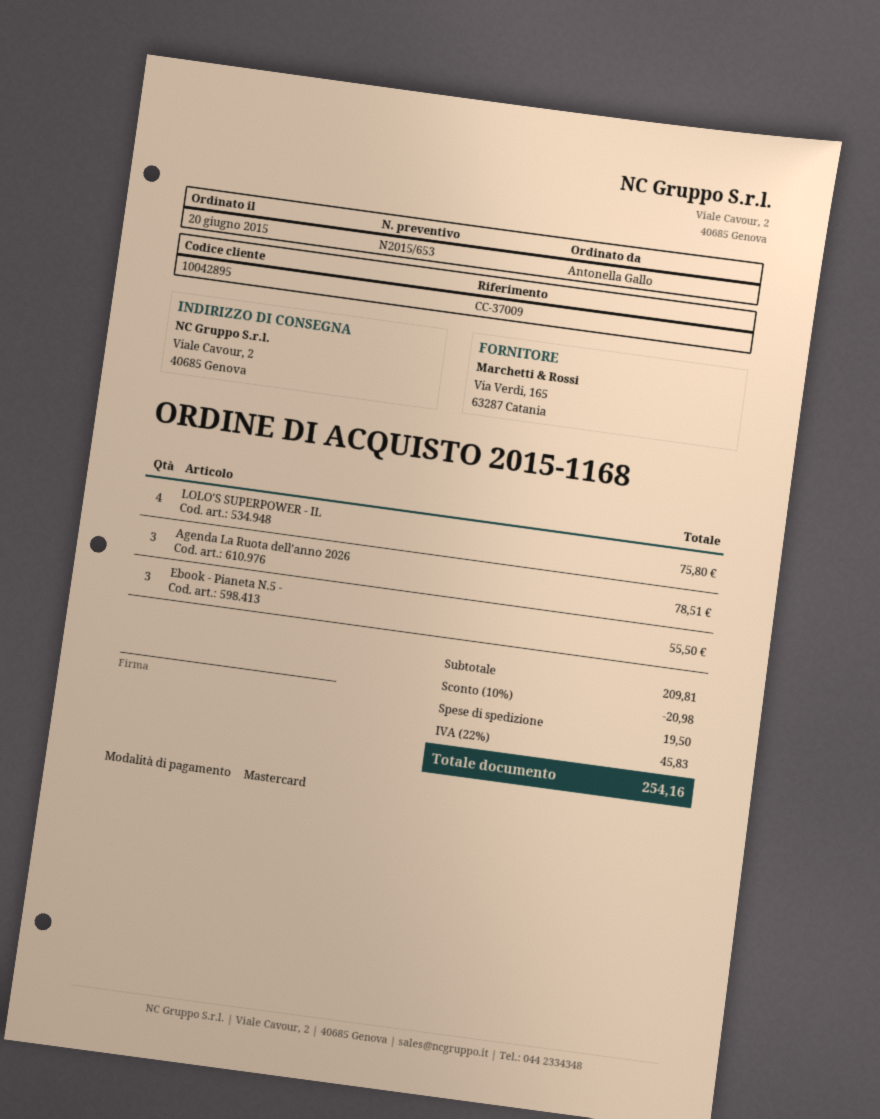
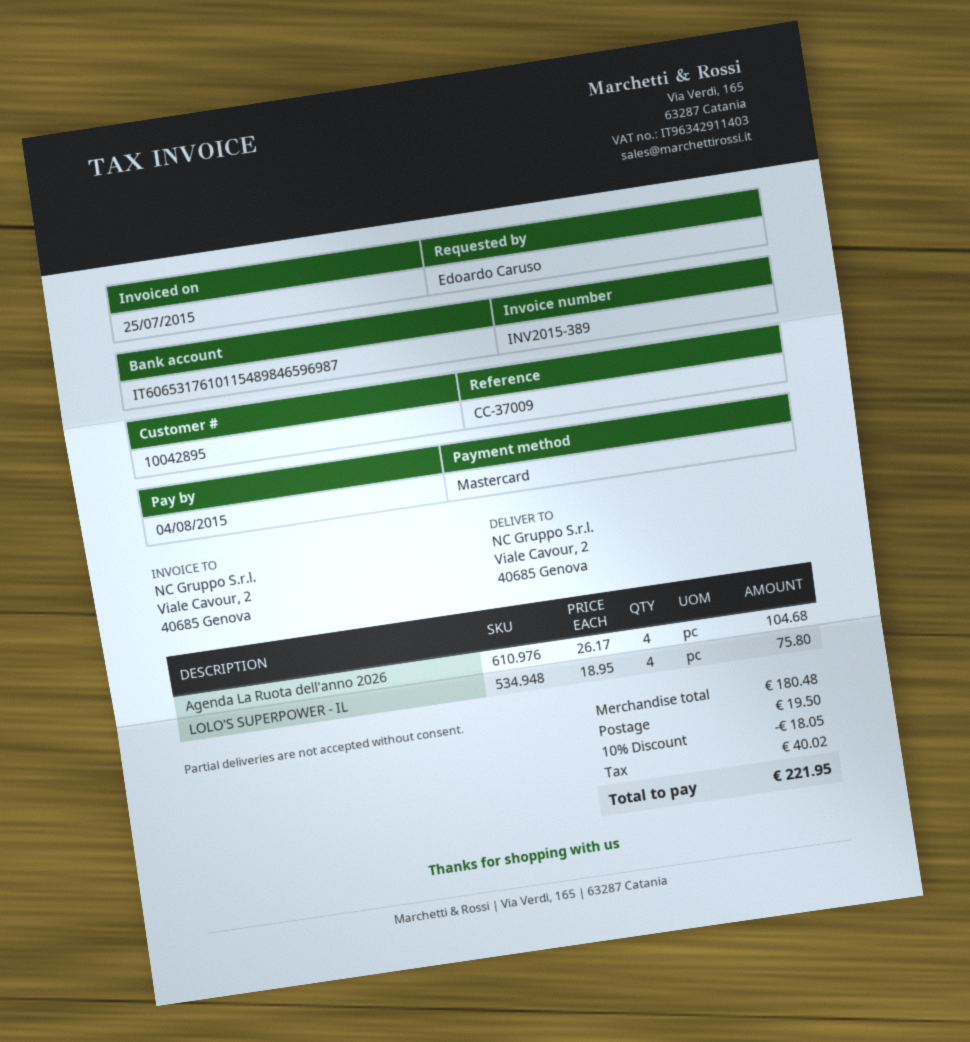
ordered by: Antonella Gallo -> Edoardo Caruso
Agenda La Ruota dell'anno 2026: 3 for 78.51 -> 4 for 104.68
Ebook - Pianeta N.5 -: 3 for 55.50 -> none
subtotal: 209.81 -> 180.48
discount: 10% = 20.98 -> 10% = 18.05
tax: 45.83 -> 40.02
total: 254.16 -> 221.95

